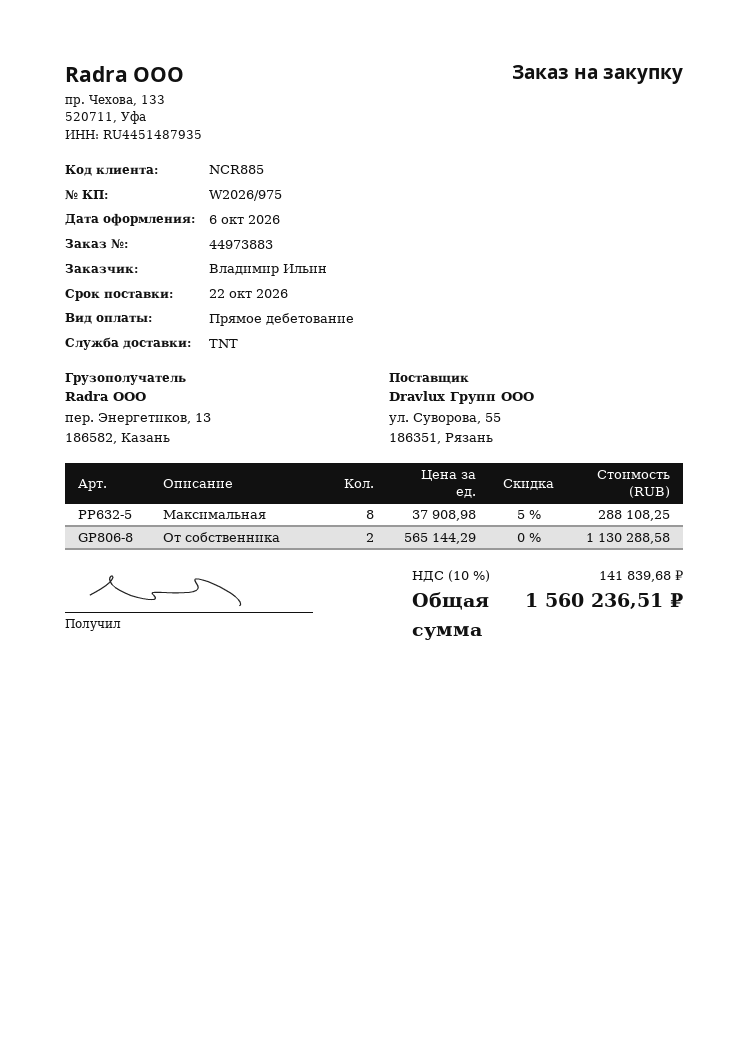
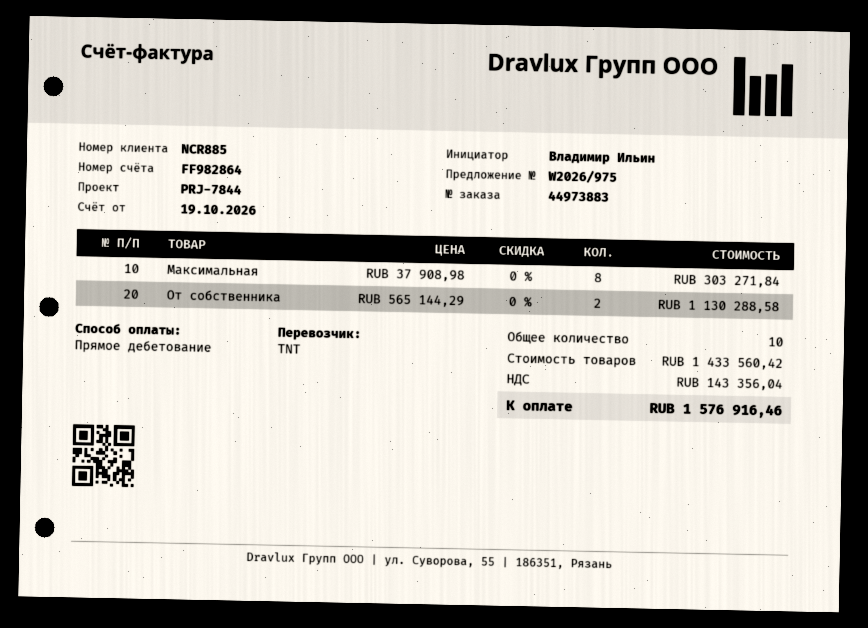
Максимальная: 8 x 37908.98 - 5% = 288108.25 -> 8 x 37908.98 = 303271.84
tax: 141839.68 -> 143356.04
total: 1560236.51 -> 1576916.46

